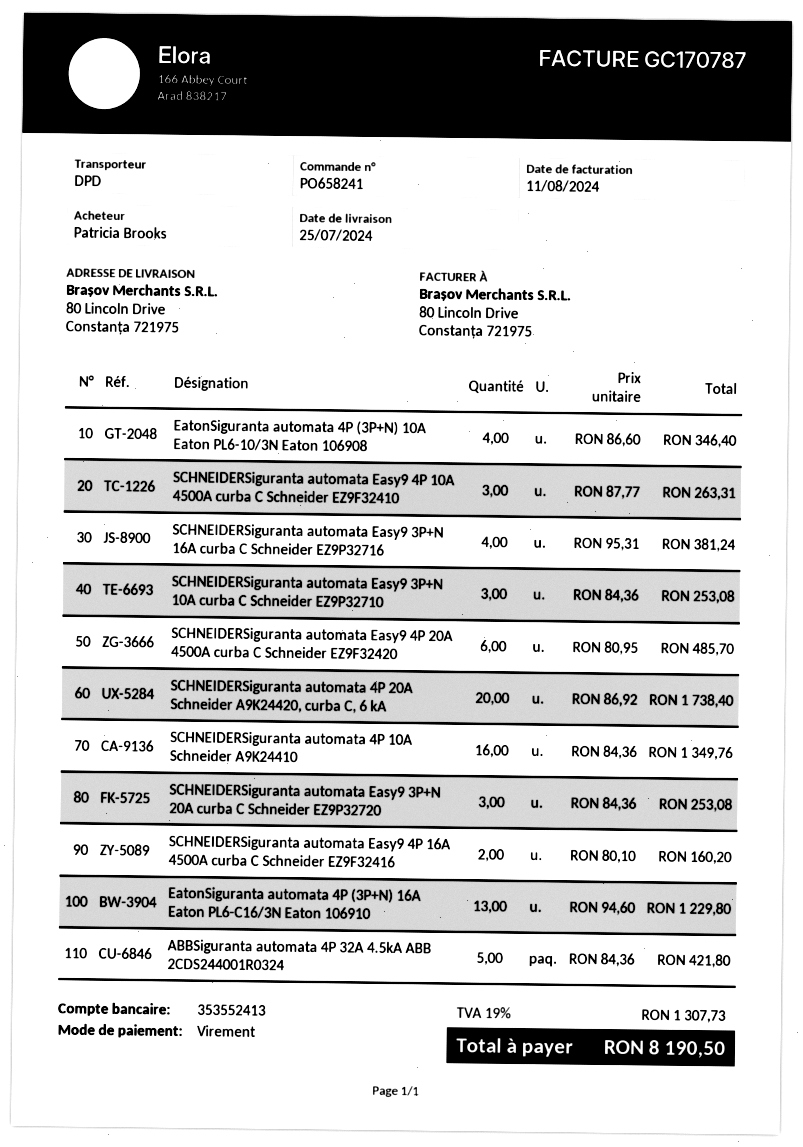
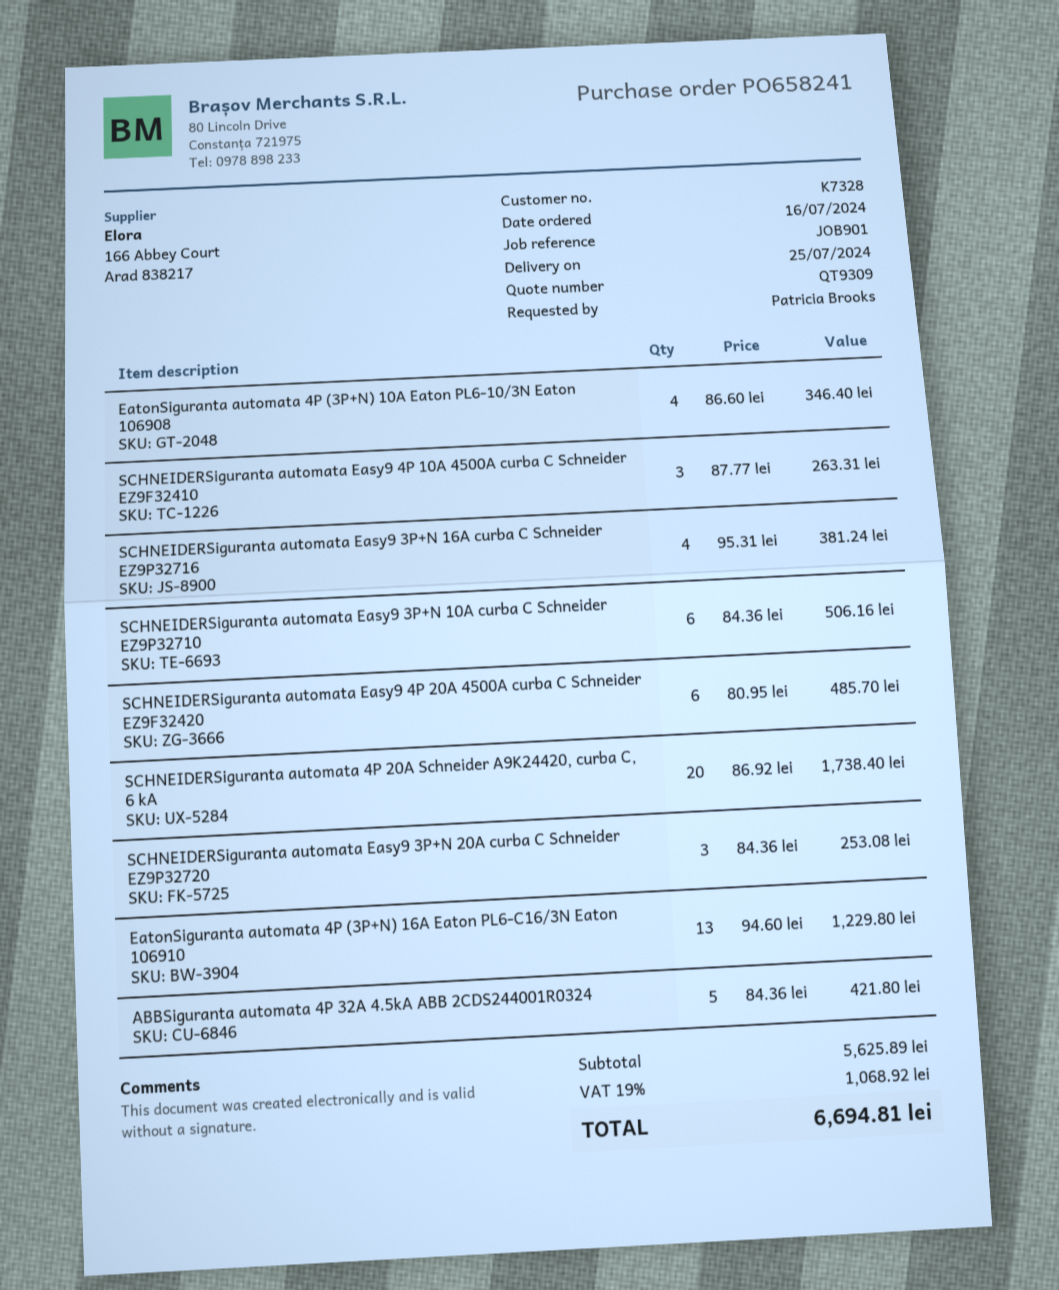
SCHNEIDERSiguranta automata Easy9 3P+N 10A curba C Schneider EZ9P32710: 3 x 84.36 = 253.08 -> 6 x 84.36 = 506.16
SCHNEIDERSiguranta automata 4P 10A Schneider A9K24410: 16 x 84.36 = 1349.76 -> none
SCHNEIDERSiguranta automata Easy9 4P 16A 4500A curba C Schneider EZ9F32416: 2 x 80.10 = 160.20 -> none
tax: 19% = 1307.73 -> 19% = 1068.92
total: 8190.50 -> 6694.81

